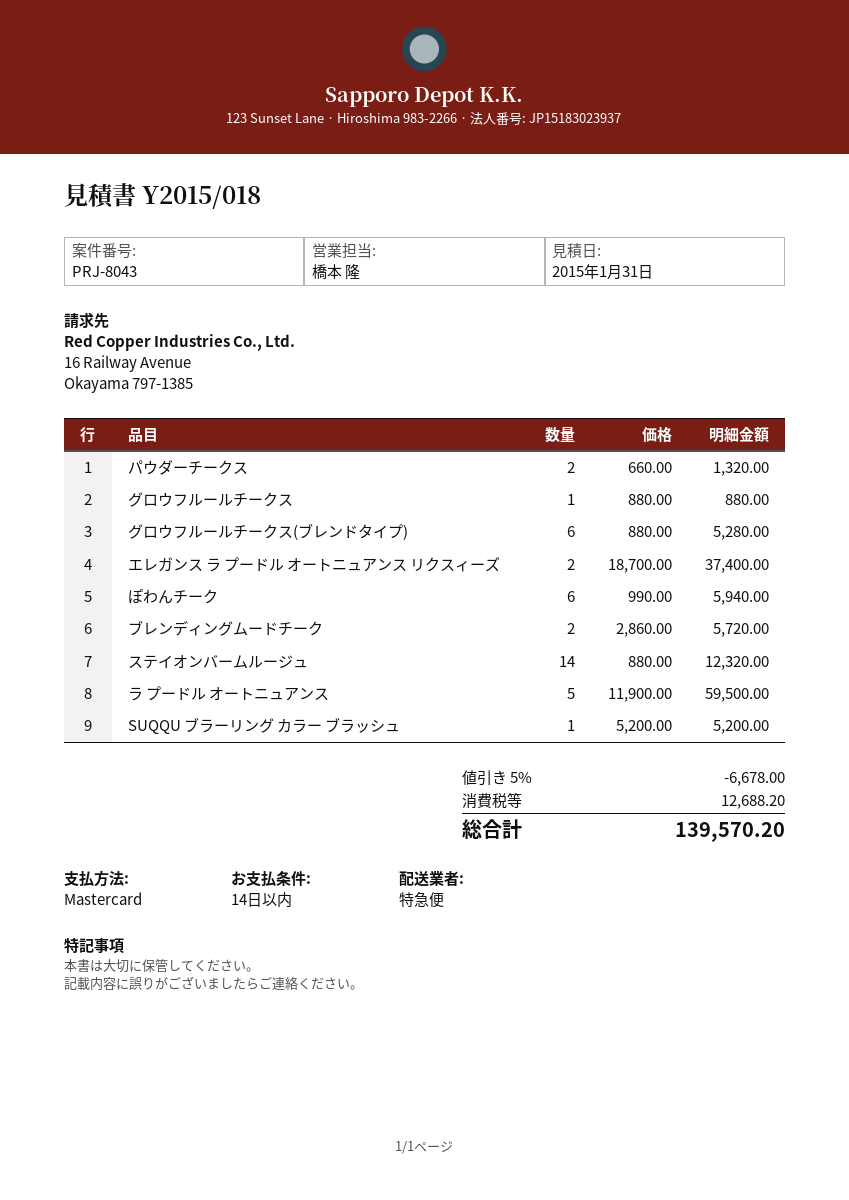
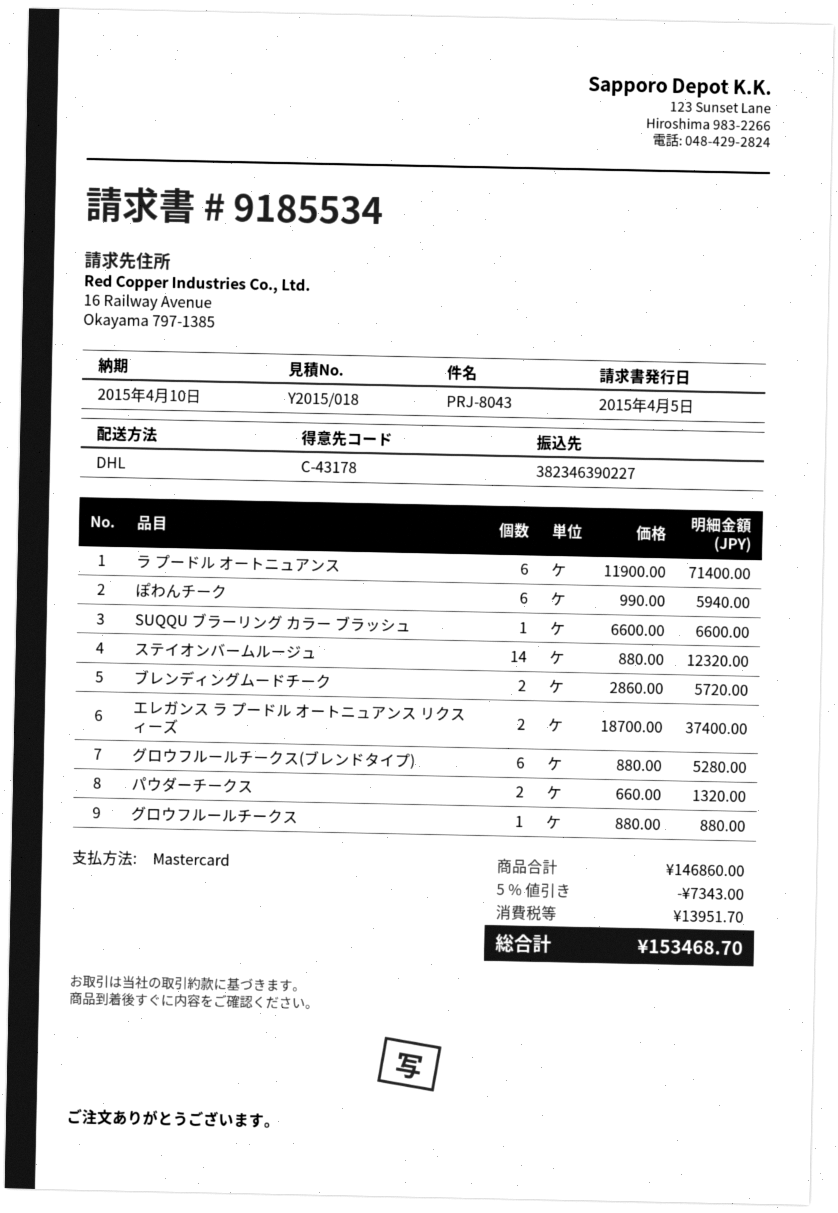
shipping method: express -> DHL
ラ プードル オートニュアンス: 5 x 11900.00 = 59500.00 -> 6 x 11900.00 = 71400.00
SUQQU ブラーリング カラー ブラッシュ: 1 x 5200.00 = 5200.00 -> 1 x 6600.00 = 6600.00
discount: 5% = 6678.00 -> 5% = 7343.00
tax: 12688.20 -> 13951.70
total: 139570.20 -> 153468.70

